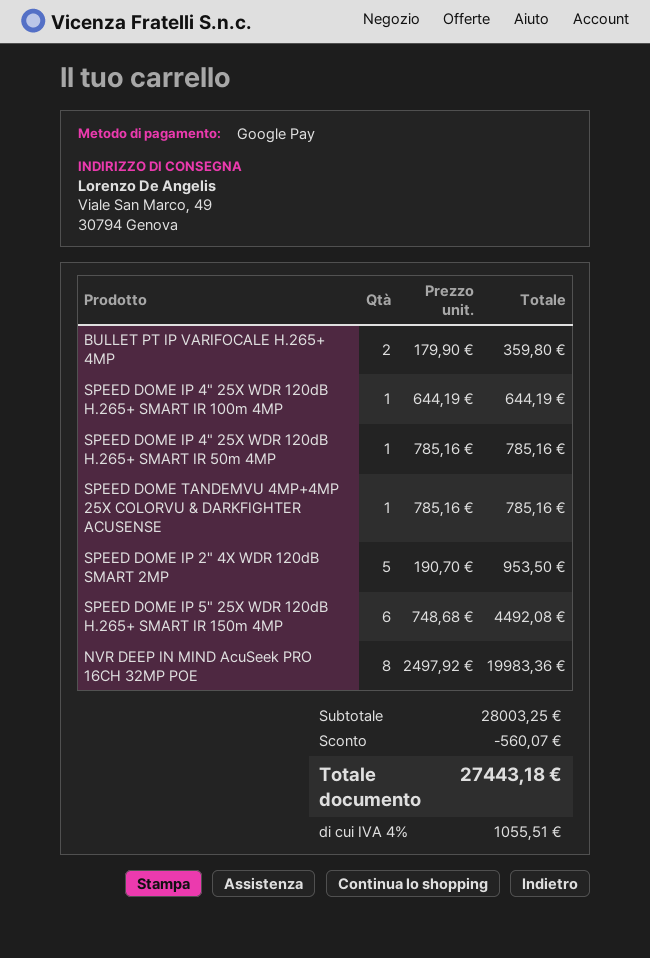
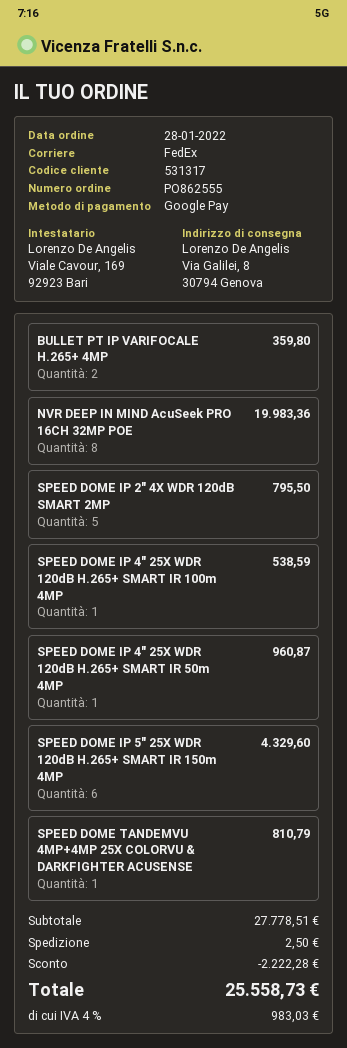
ship to: Viale San Marco, 49, 30794 Genova -> Via Galilei, 8, 30794 Genova
SPEED DOME IP 4" 25X WDR 120dB H.265+ SMART IR 100m 4MP: 1 for 644.19 -> 1 for 538.59
SPEED DOME IP 4" 25X WDR 120dB H.265+ SMART IR 50m 4MP: 1 for 785.16 -> 1 for 960.87
SPEED DOME TANDEMVU 4MP+4MP 25X COLORVU & DARKFIGHTER ACUSENSE: 1 for 785.16 -> 1 for 810.79
SPEED DOME IP 2" 4X WDR 120dB SMART 2MP: 5 for 953.50 -> 5 for 795.50
SPEED DOME IP 5" 25X WDR 120dB H.265+ SMART IR 150m 4MP: 6 for 4492.08 -> 6 for 4329.60
subtotal: 28003.25 -> 27778.51
discount: 560.07 -> 2222.28
shipping: none -> 2.50
tax: 4% = 1055.51 -> 4% = 983.03
total: 27443.18 -> 25558.73

